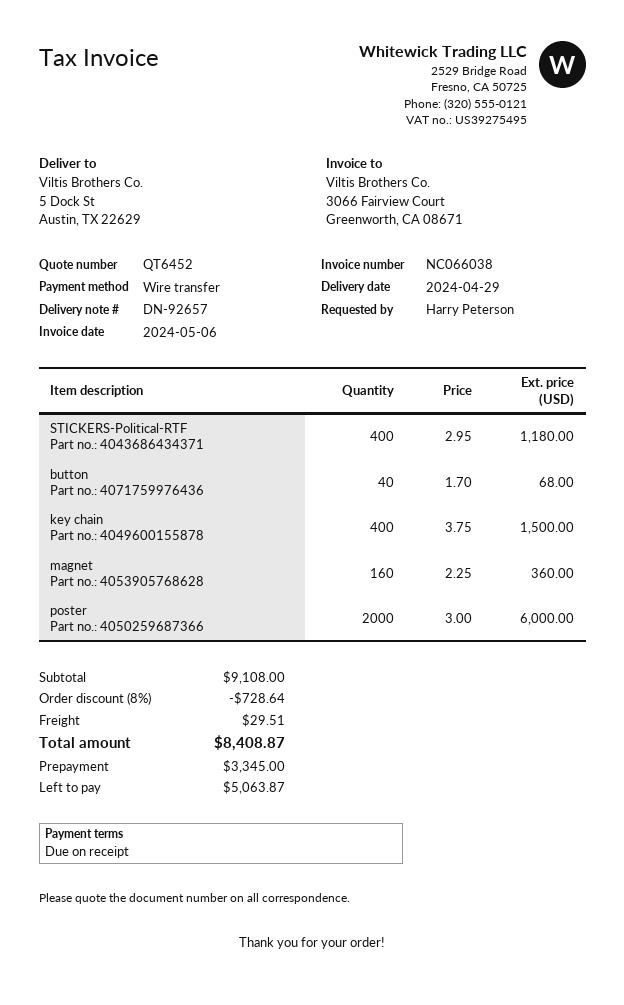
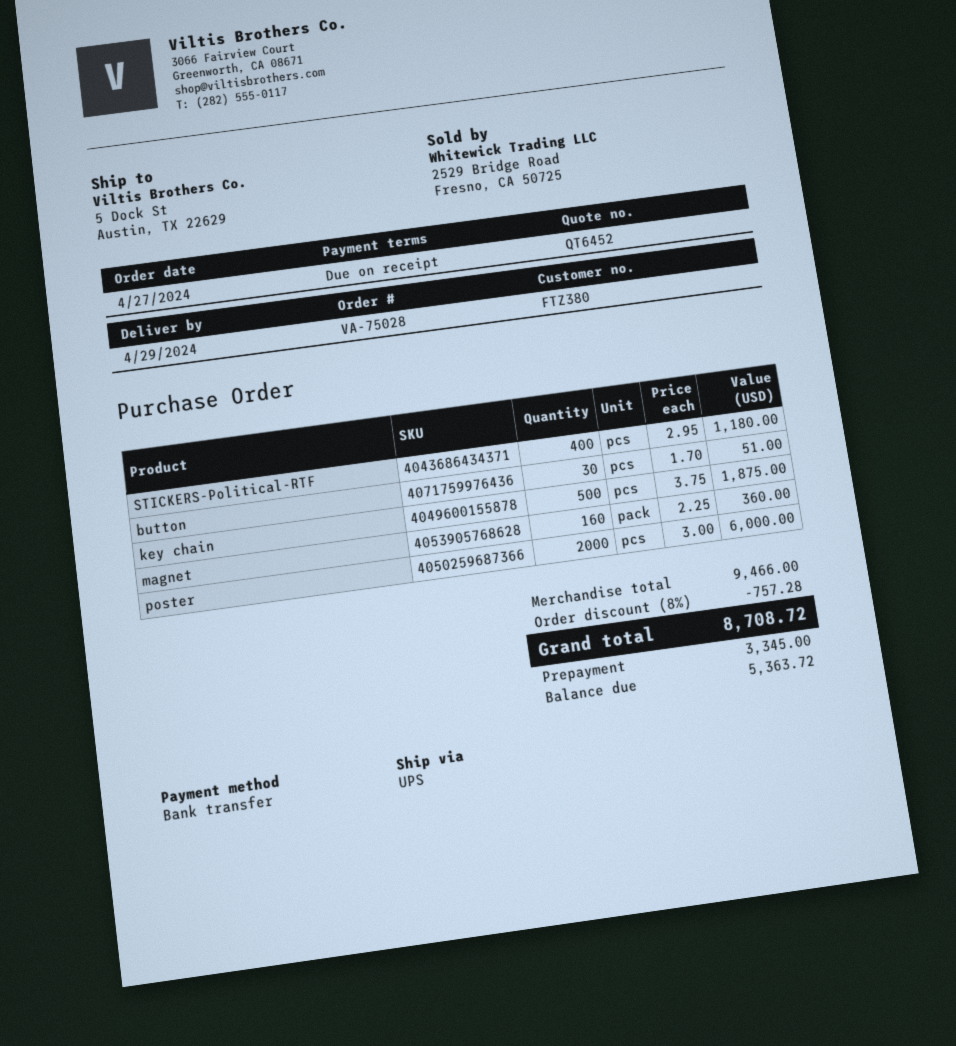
button: 40 x 1.70 = 68.00 -> 30 x 1.70 = 51.00
key chain: 400 x 3.75 = 1500.00 -> 500 x 3.75 = 1875.00
subtotal: 9108.00 -> 9466.00
discount: 8% = 728.64 -> 8% = 757.28
shipping: 29.51 -> none
total: 8408.87 -> 8708.72
balance: 5063.87 -> 5363.72

